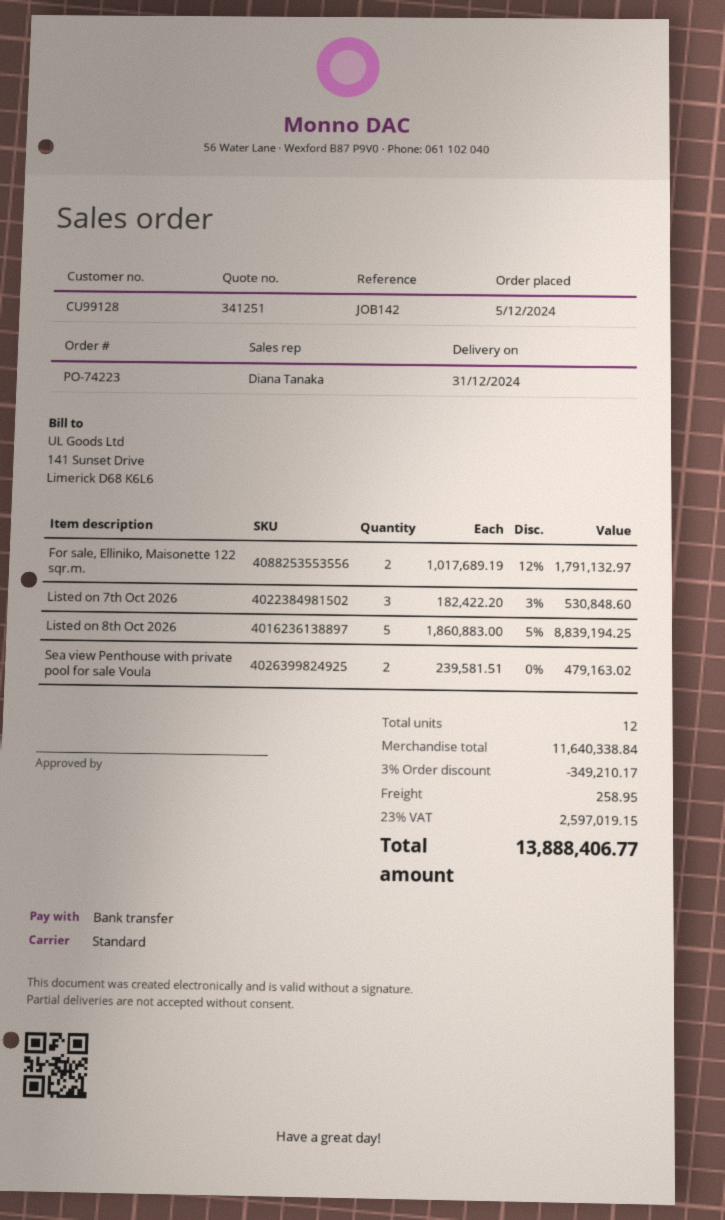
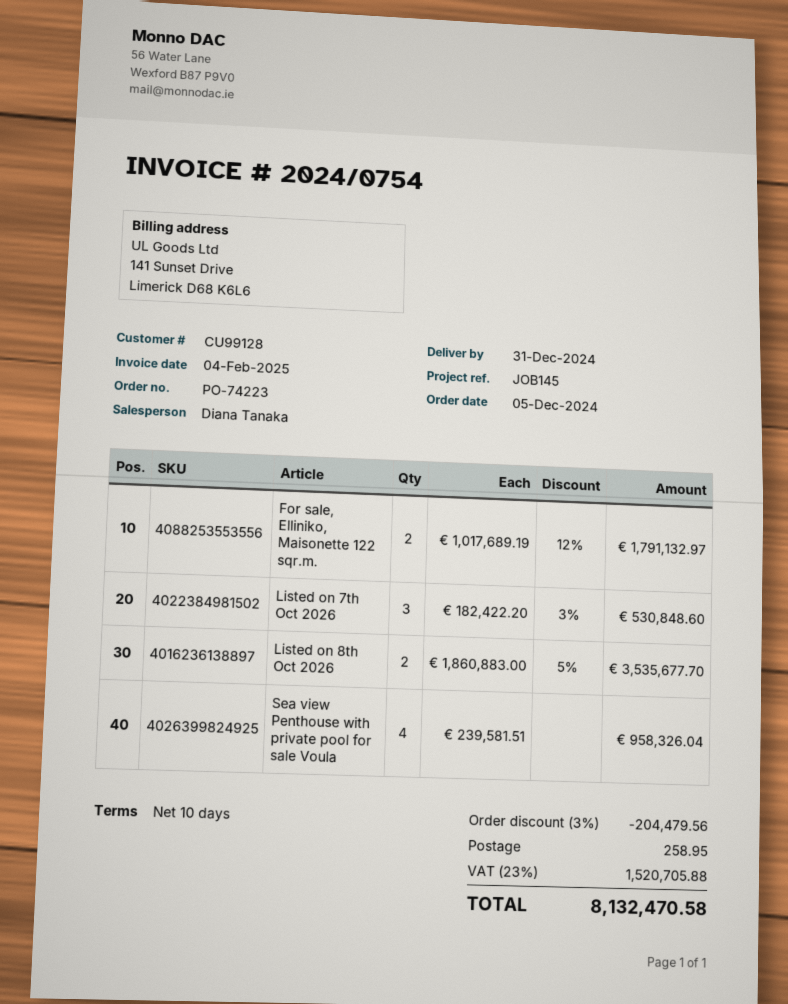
reference: JOB142 -> JOB145
Listed on 8th Oct 2026: 5 x 1860883.00 - 5% = 8839194.25 -> 2 x 1860883.00 - 5% = 3535677.70
Sea view Penthouse with private pool for sale Voula: 2 x 239581.51 = 479163.02 -> 4 x 239581.51 = 958326.04
discount: 3% = 349210.17 -> 3% = 204479.56
tax: 23% = 2597019.15 -> 23% = 1520705.88
total: 13888406.77 -> 8132470.58

